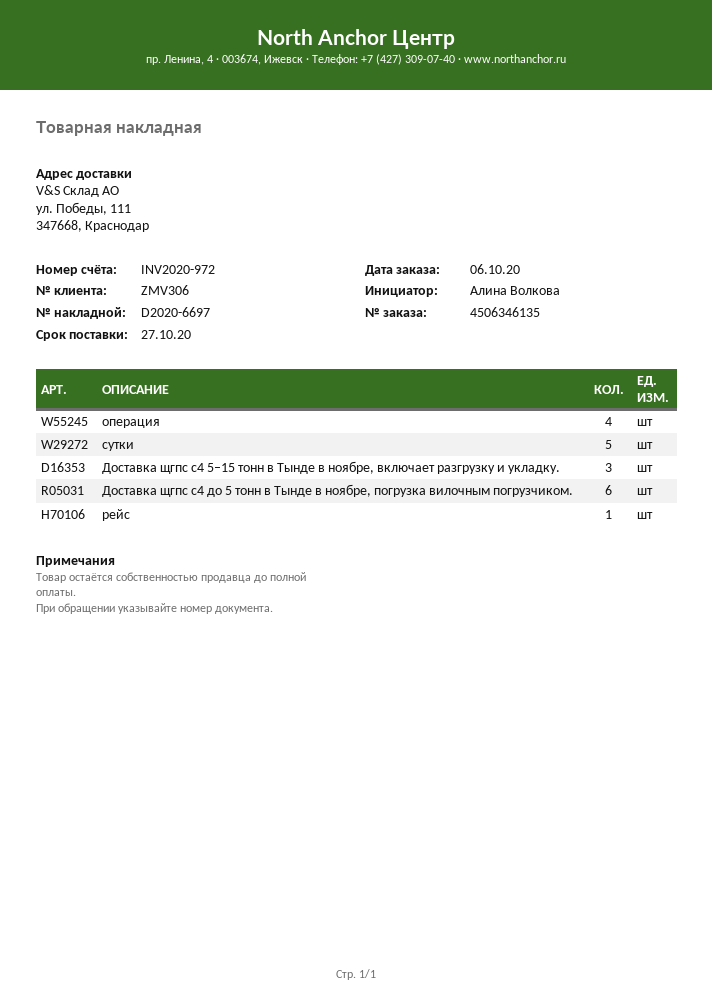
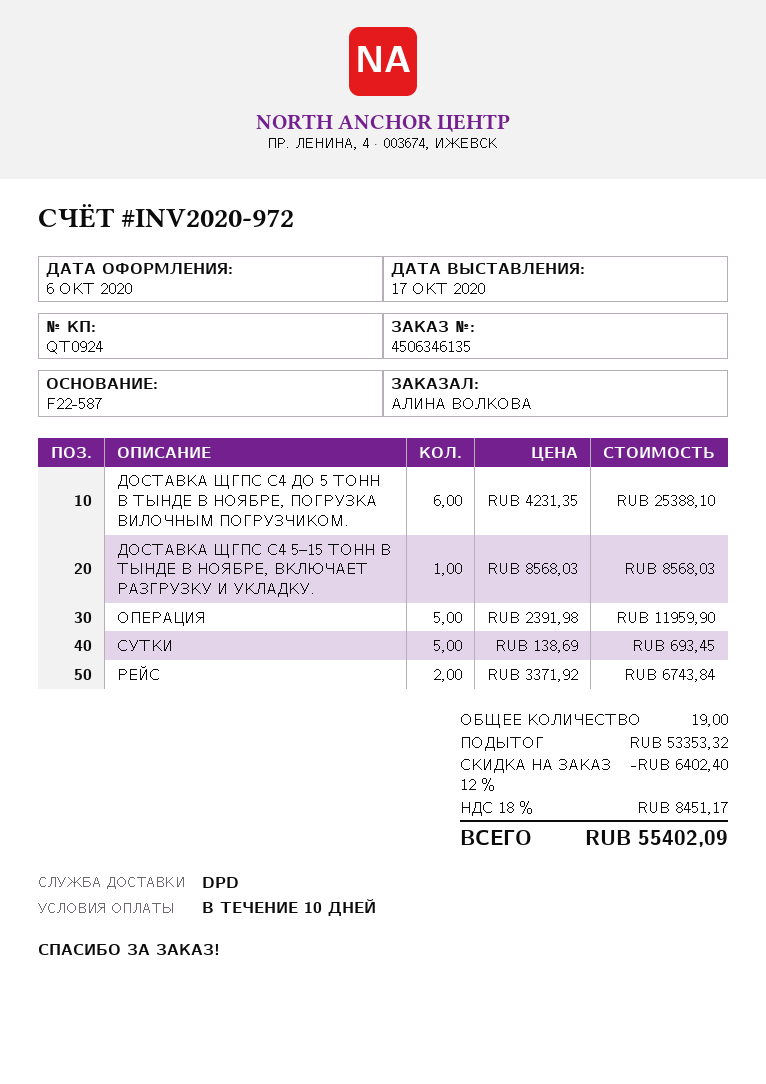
операция: 4 -> 5
Доставка щгпс с4 5–15 тонн в Тынде в ноябре, включает разгрузку и укладку.: 3 -> 1
рейс: 1 -> 2

